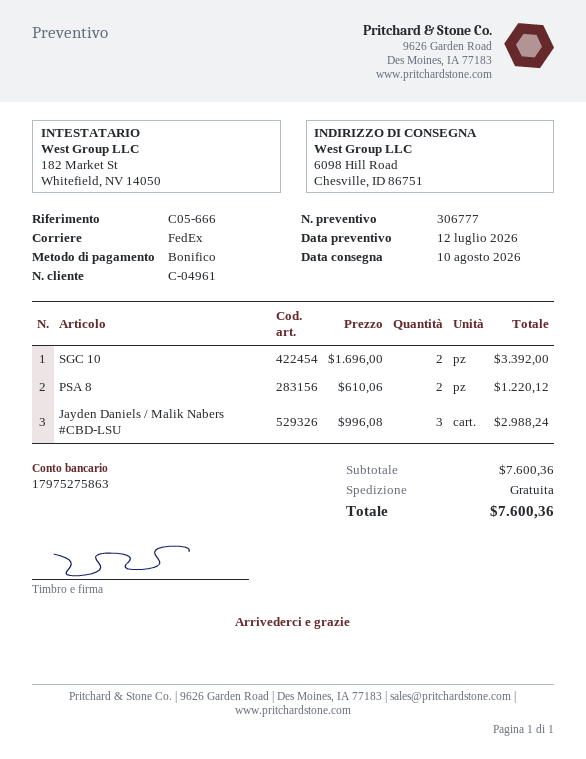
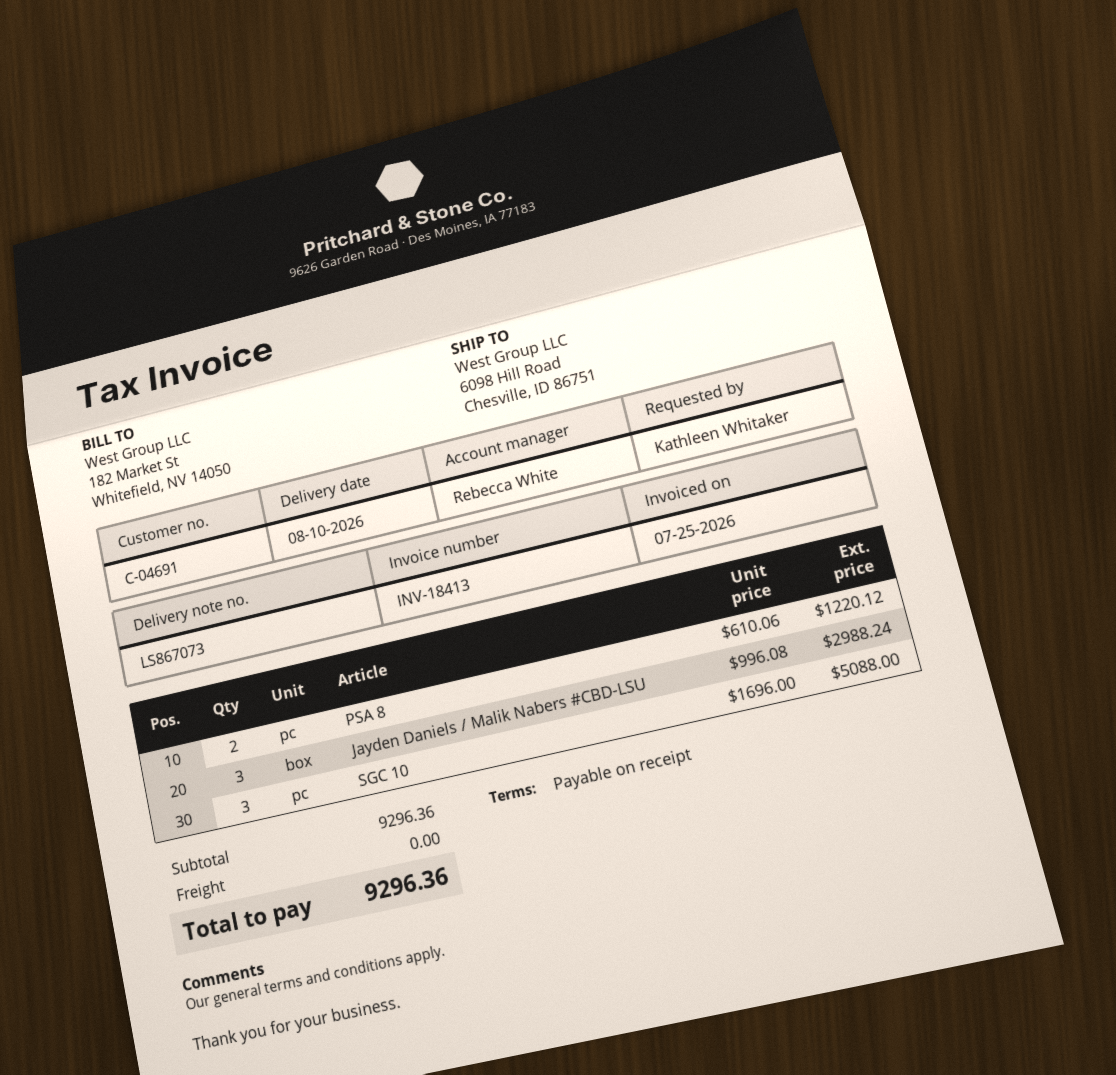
customer number: C-04961 -> C-04691
SGC 10: 2 x 1696.00 = 3392.00 -> 3 x 1696.00 = 5088.00
subtotal: 7600.36 -> 9296.36
total: 7600.36 -> 9296.36

